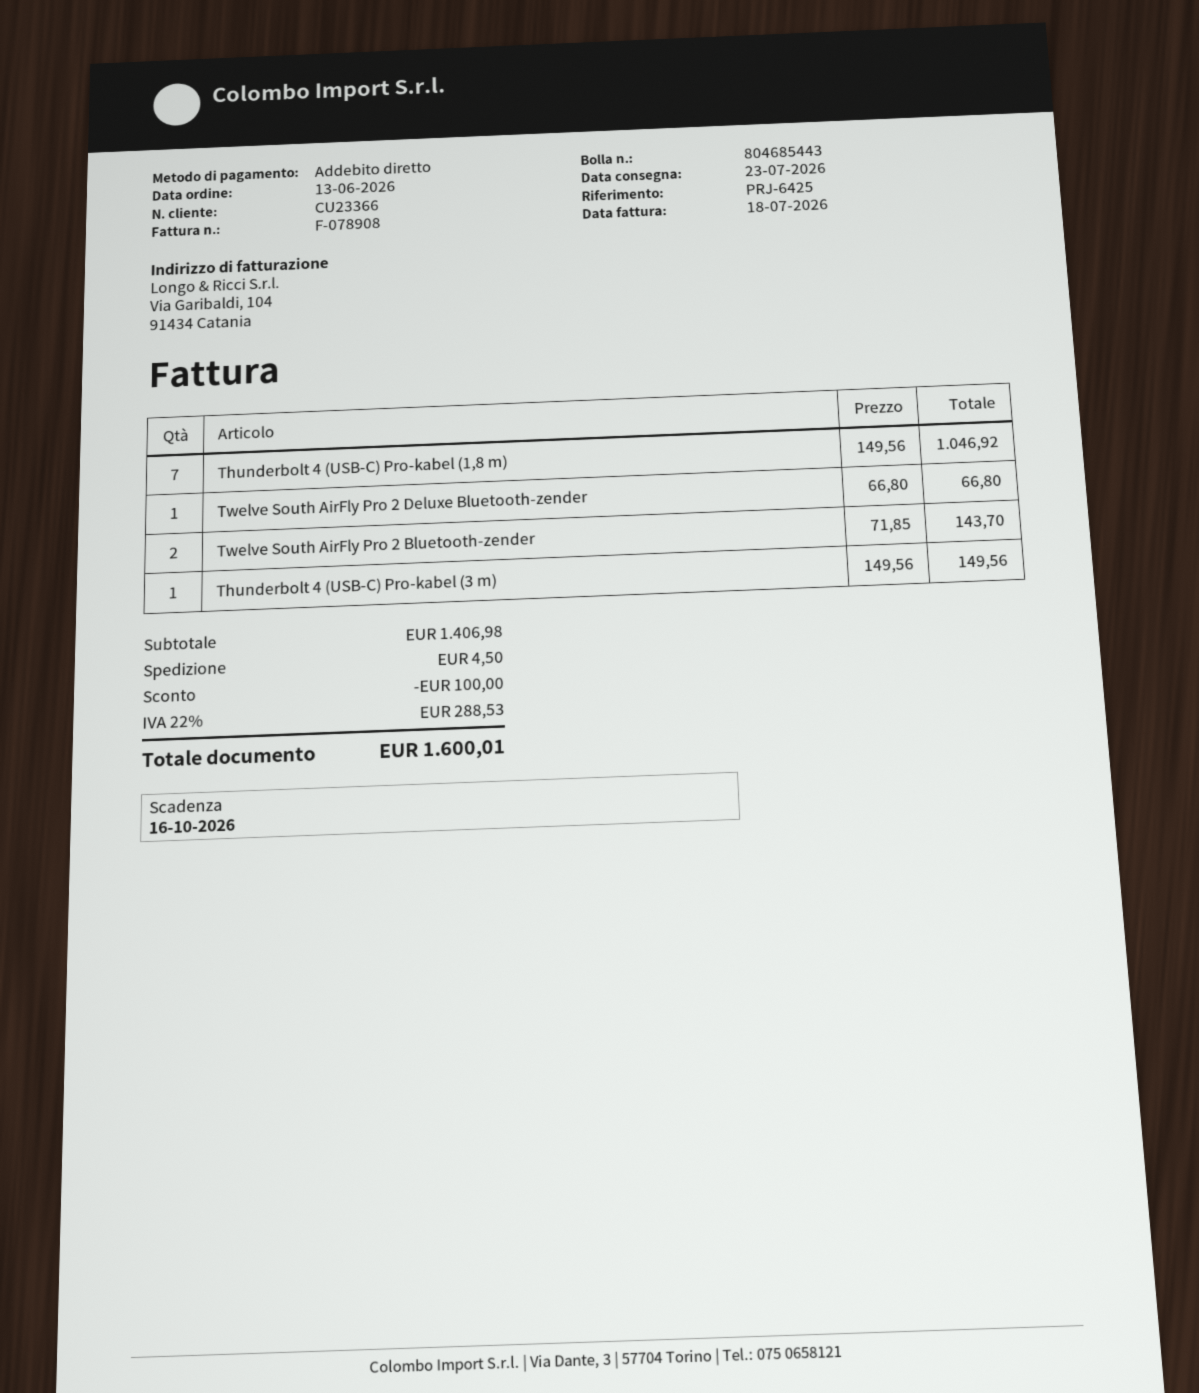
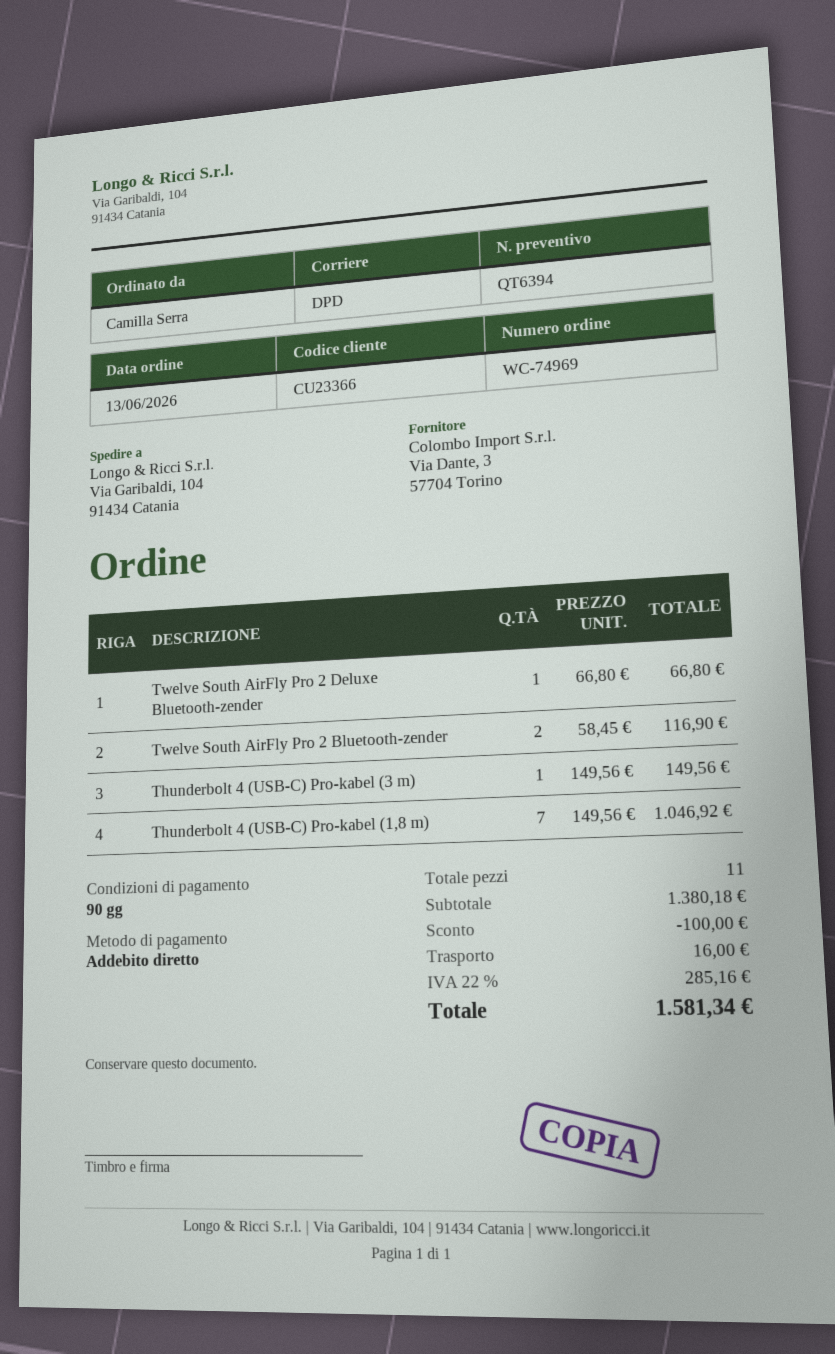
Twelve South AirFly Pro 2 Bluetooth-zender: 2 x 71.85 = 143.70 -> 2 x 58.45 = 116.90
subtotal: 1406.98 -> 1380.18
shipping: 4.50 -> 16.00
tax: 22% = 288.53 -> 22% = 285.16
total: 1600.01 -> 1581.34

